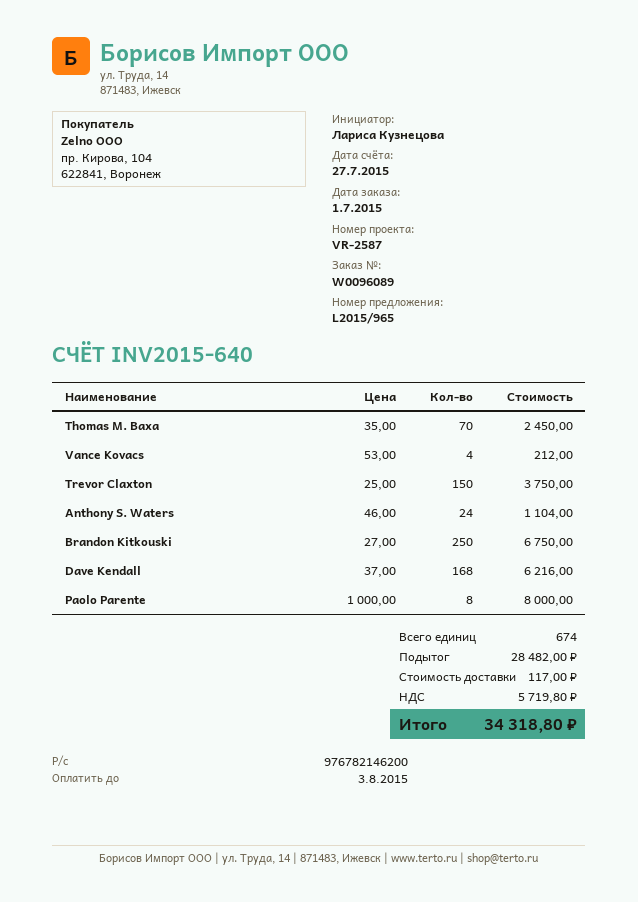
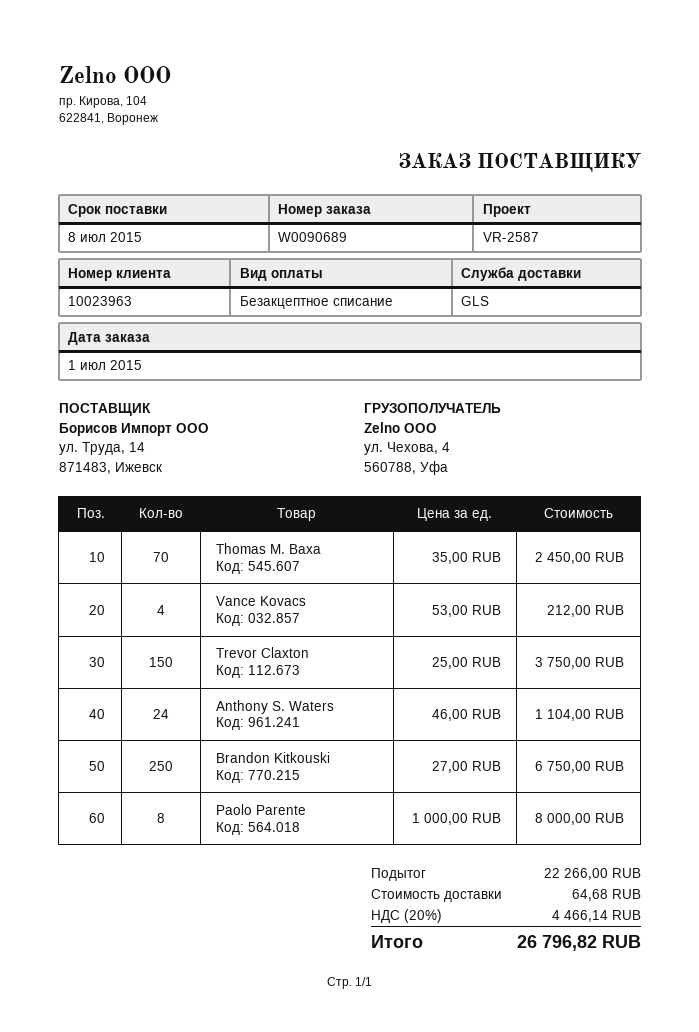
order number: W0096089 -> W0090689
Dave Kendall: 168 x 37.00 = 6216.00 -> none
subtotal: 28482.00 -> 22266.00
shipping: 117.00 -> 64.68
tax: 5719.80 -> 4466.14
total: 34318.80 -> 26796.82

